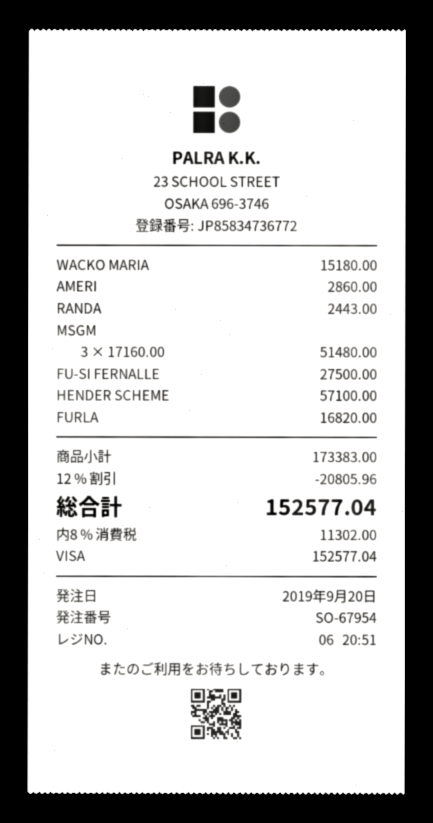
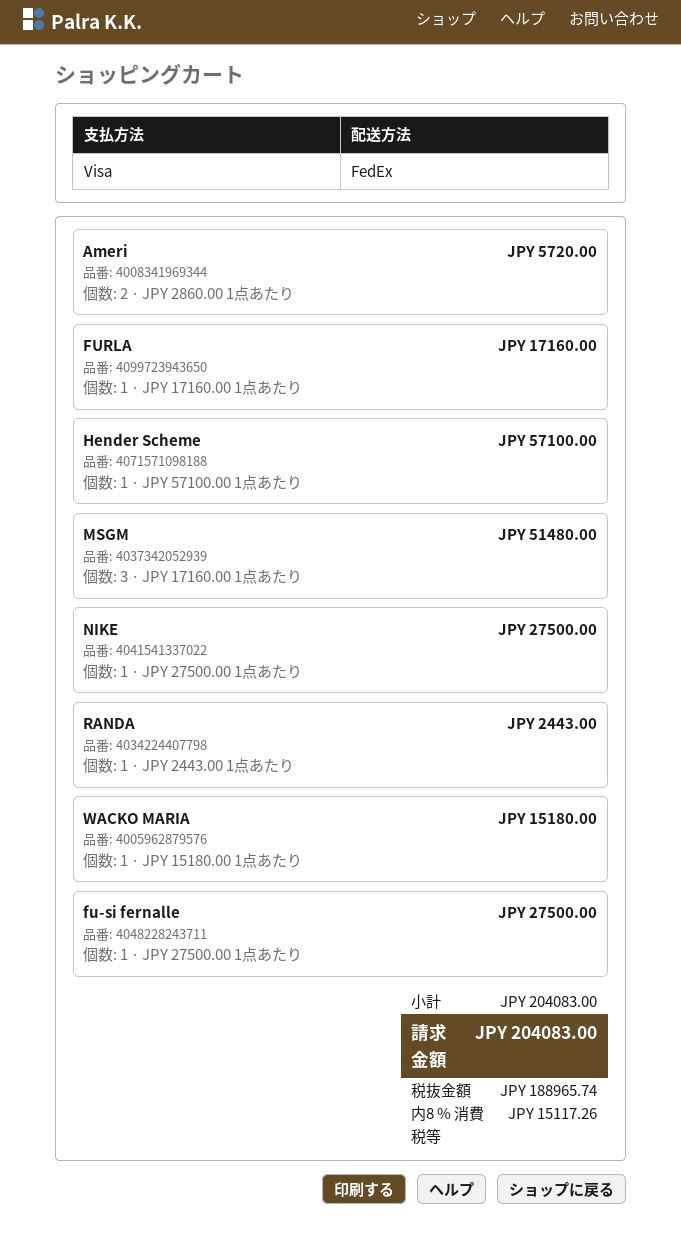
AMERI: 1 x 2860.00 = 2860.00 -> 2 x 2860.00 = 5720.00
FURLA: 1 x 16820.00 = 16820.00 -> 1 x 17160.00 = 17160.00
NIKE: none -> 1 x 27500.00 = 27500.00
subtotal: 173383.00 -> 204083.00
discount: 12% = 20805.96 -> none
tax: 8% = 11302.00 -> 8% = 15117.26
total: 152577.04 -> 204083.00

